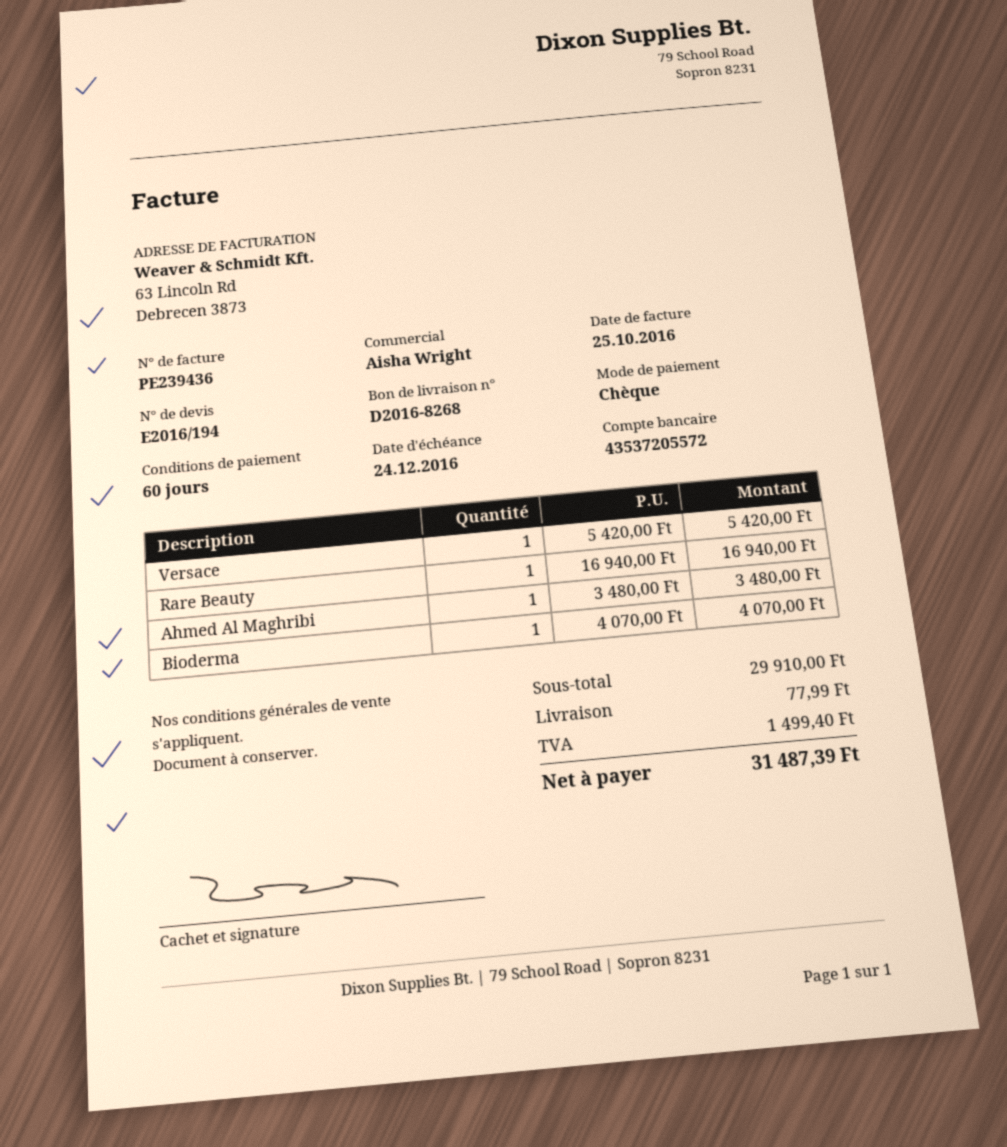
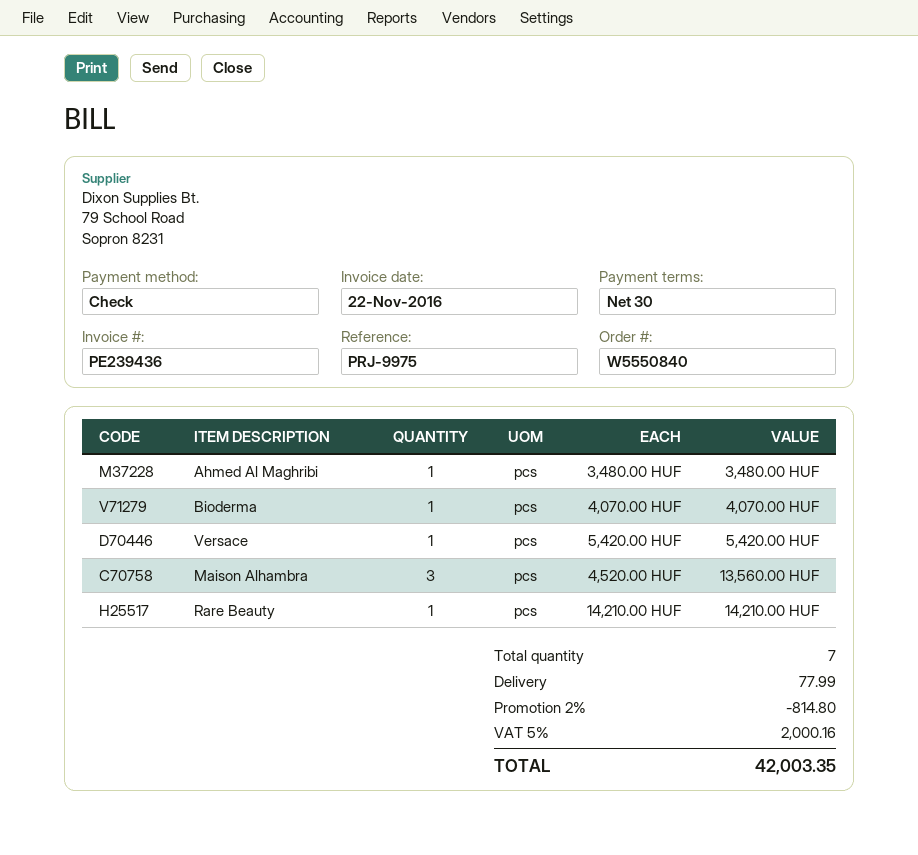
invoice date: 2016-10-25 -> 2016-11-22
payment terms: 60 days -> 30 days
Rare Beauty: 1 x 16940.00 = 16940.00 -> 1 x 14210.00 = 14210.00
Maison Alhambra: none -> 3 x 4520.00 = 13560.00
discount: none -> 2% = 814.80
tax: 1499.40 -> 2000.16
total: 31487.39 -> 42003.35

